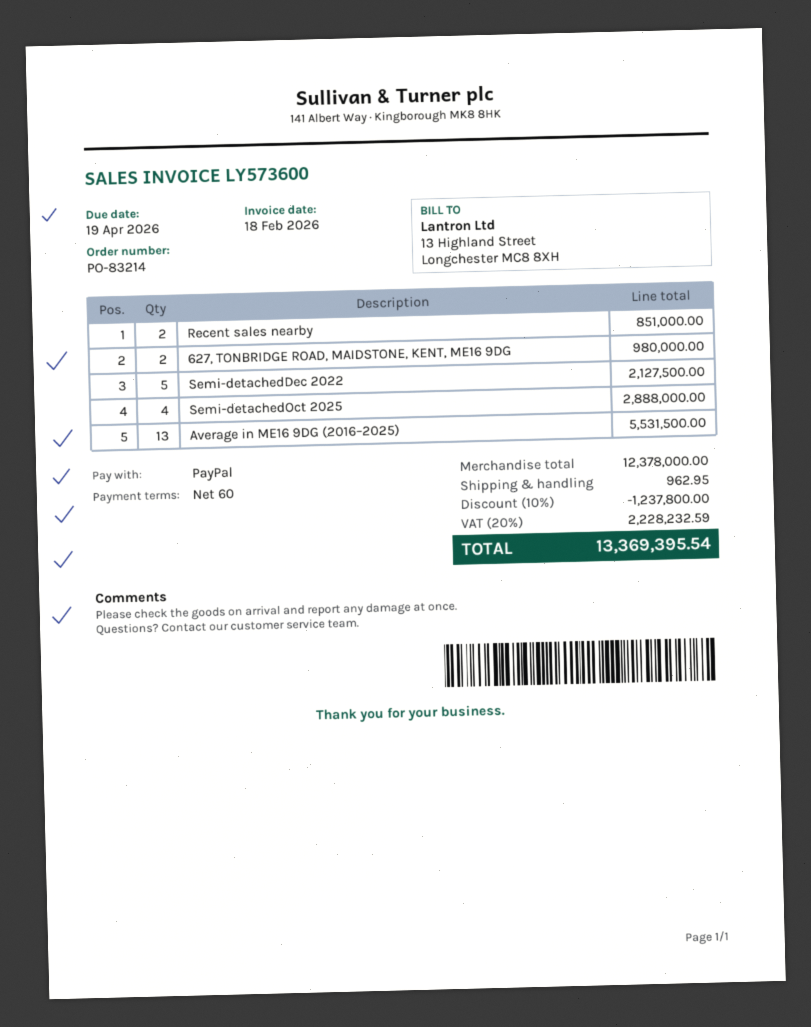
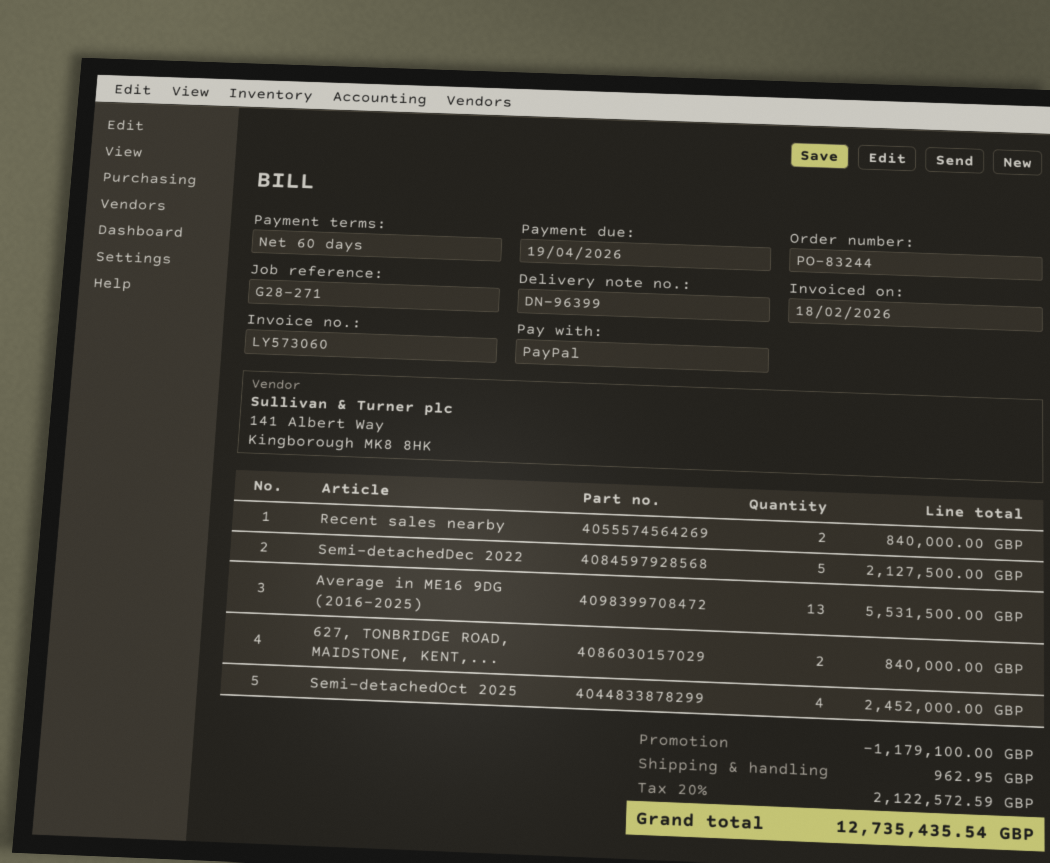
order number: PO-83214 -> PO-83244
invoice number: LY573600 -> LY573060
Recent sales nearby: 2 for 851000.00 -> 2 for 840000.00
627, TONBRIDGE ROAD, MAIDSTONE, KENT, ME16 9DG: 2 for 980000.00 -> 2 for 840000.00
Semi-detachedOct 2025: 4 for 2888000.00 -> 4 for 2452000.00
discount: 1237800.00 -> 1179100.00
tax: 20% = 2228232.59 -> 20% = 2122572.59
total: 13369395.54 -> 12735435.54

